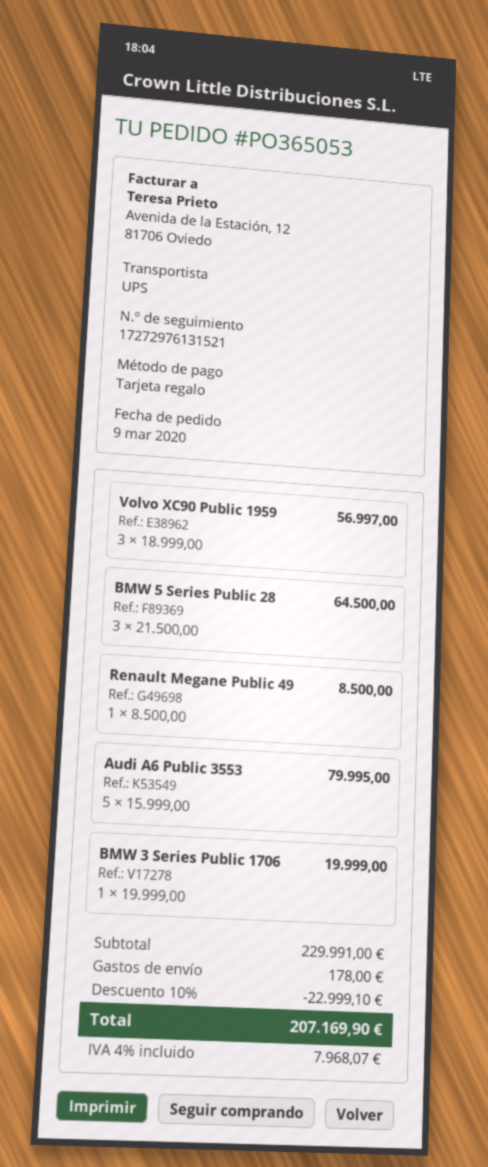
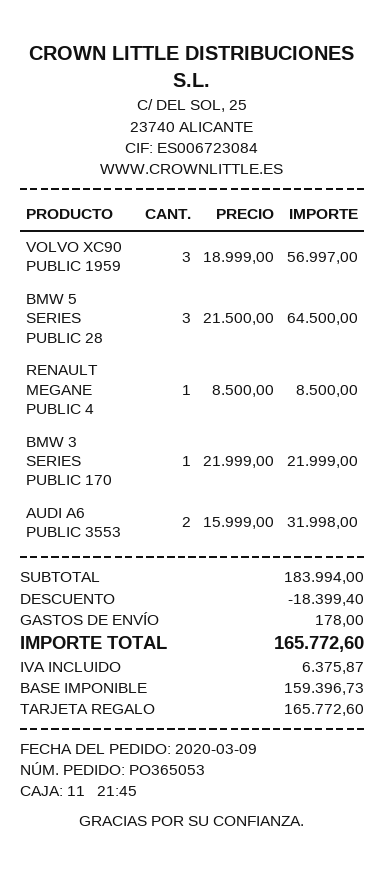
Audi A6 Public 3553: 5 x 15999.00 = 79995.00 -> 2 x 15999.00 = 31998.00
BMW 3 Series Public 1706: 1 x 19999.00 = 19999.00 -> 1 x 21999.00 = 21999.00
subtotal: 229991.00 -> 183994.00
discount: 22999.10 -> 18399.40
tax: 7968.07 -> 6375.87
total: 207169.90 -> 165772.60

